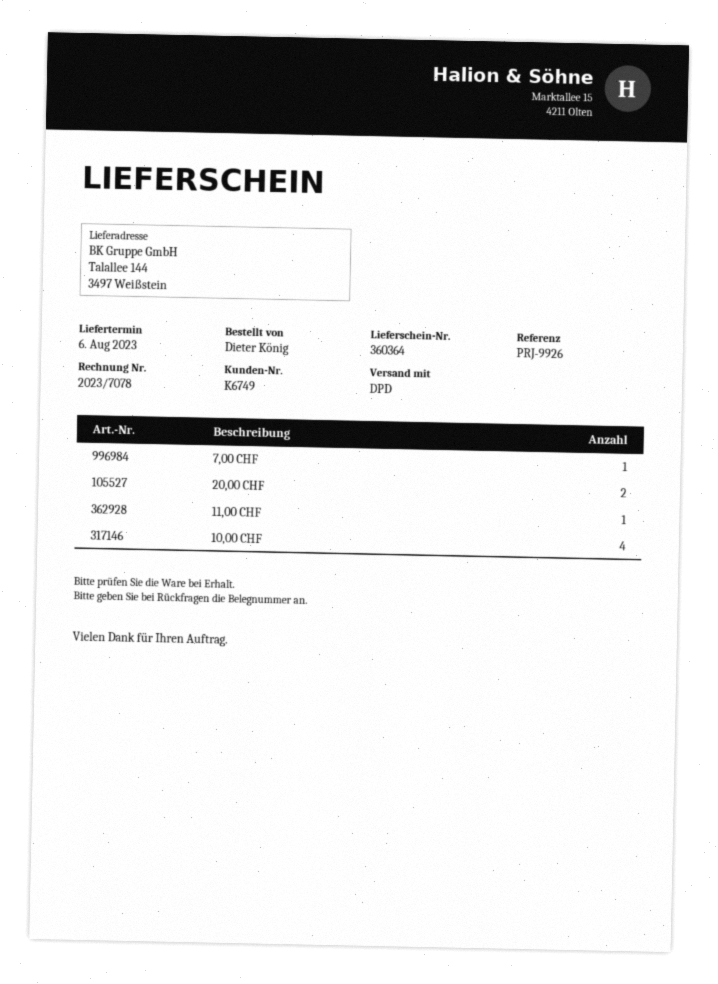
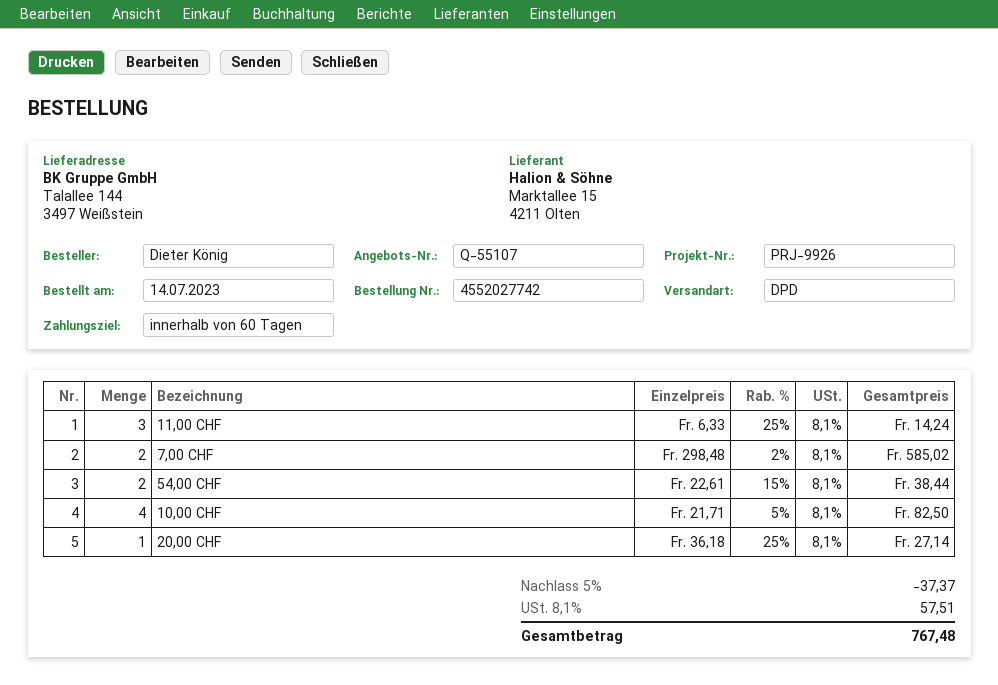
7,00 CHF: 1 -> 2
20,00 CHF: 2 -> 1
11,00 CHF: 1 -> 3
54,00 CHF: none -> 2

